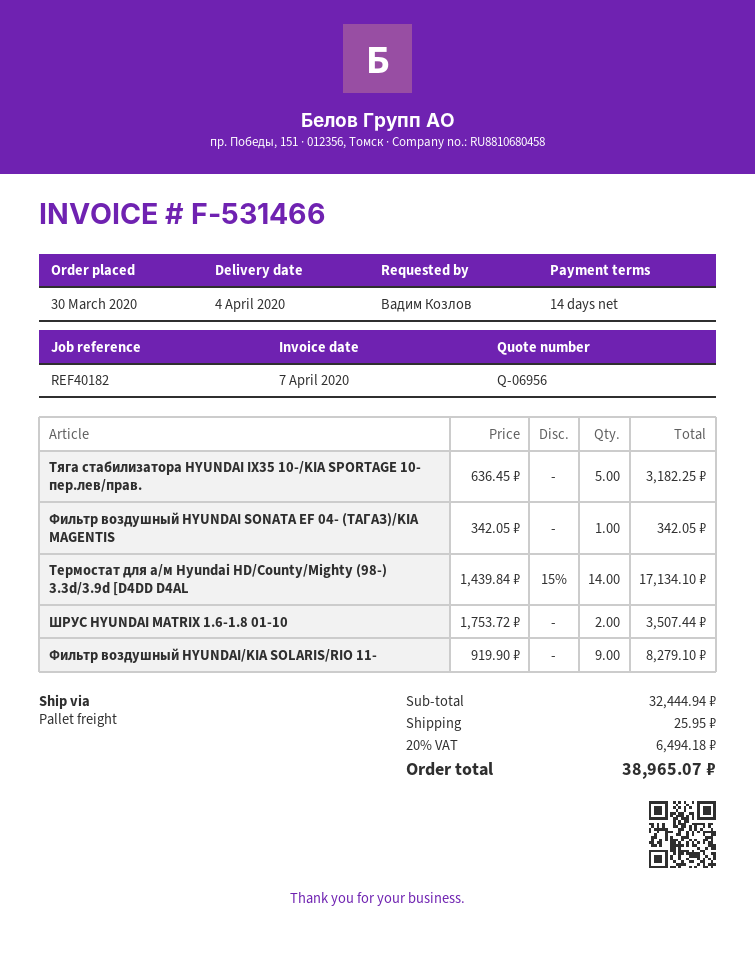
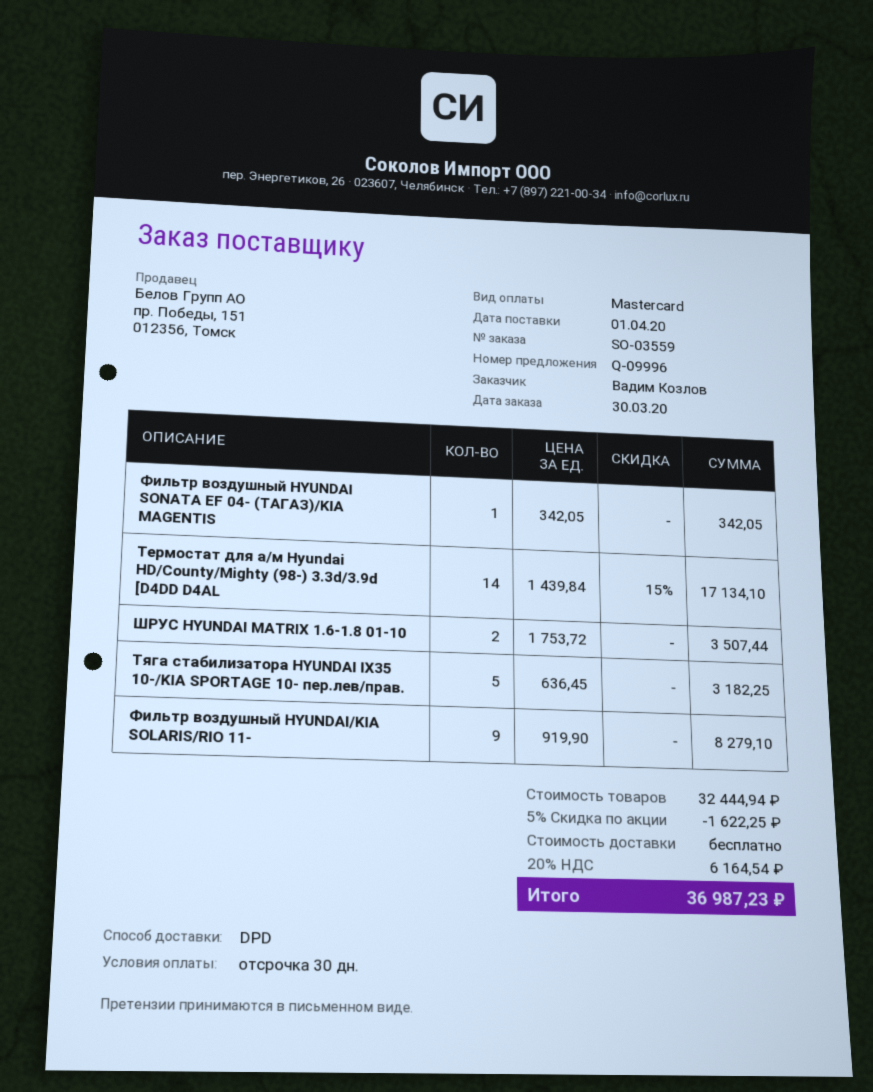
quote number: Q-06956 -> Q-09996
delivery date: 2020-04-04 -> 2020-04-01
payment terms: 14 days -> 30 days
shipping method: pallet freight -> DPD
discount: none -> 5% = 1622.25
shipping: 25.95 -> 0.00
tax: 20% = 6494.18 -> 20% = 6164.54
total: 38965.07 -> 36987.23

